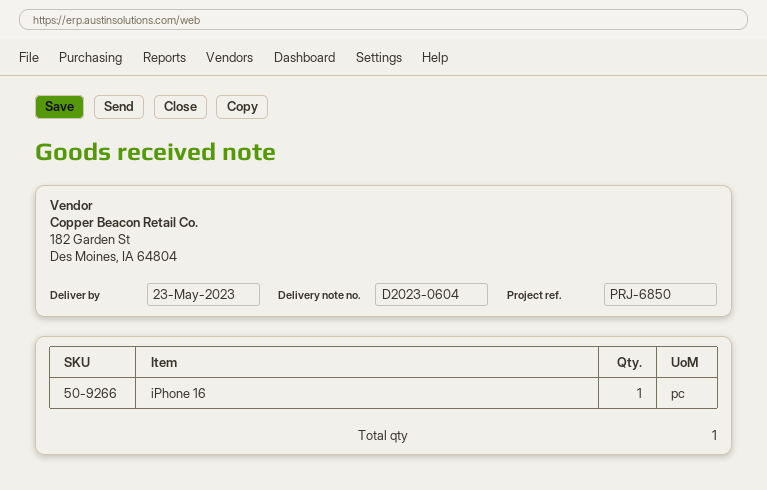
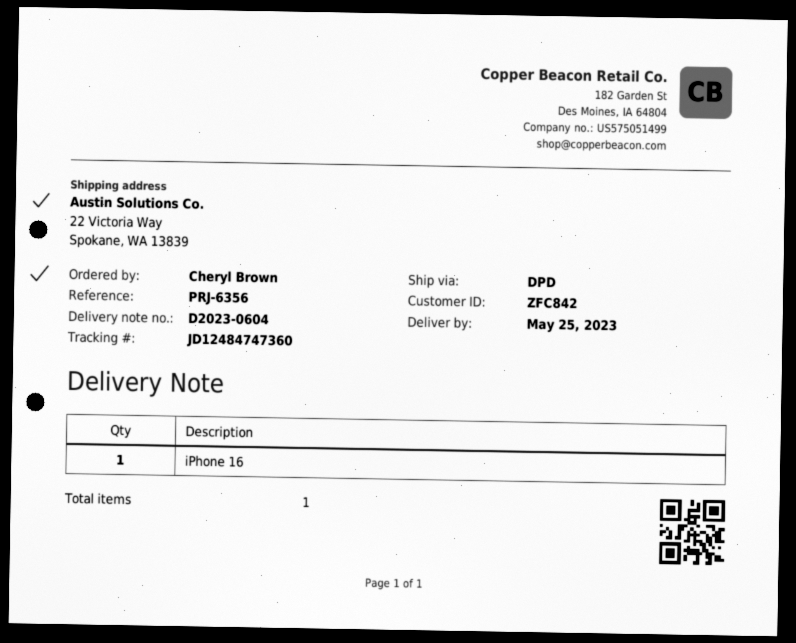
delivery date: 2023-05-23 -> 2023-05-25
reference: PRJ-6850 -> PRJ-6356

